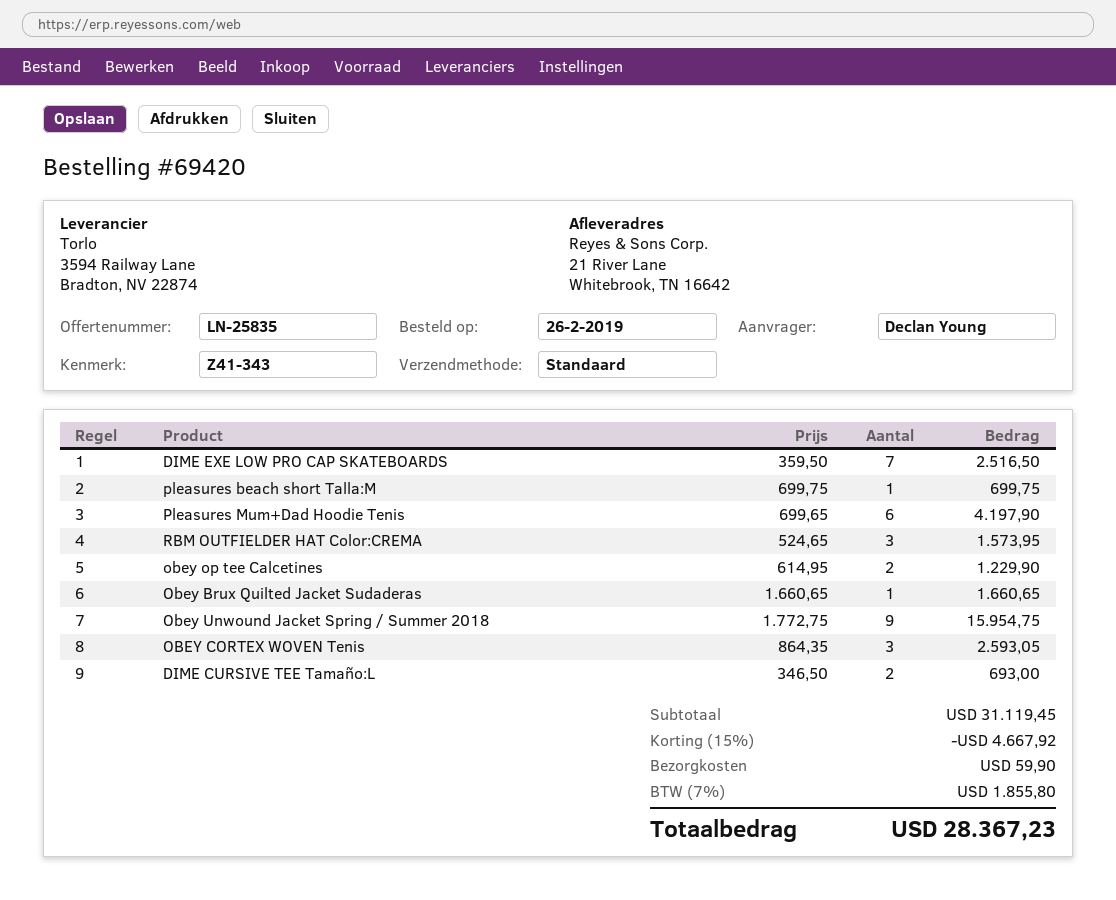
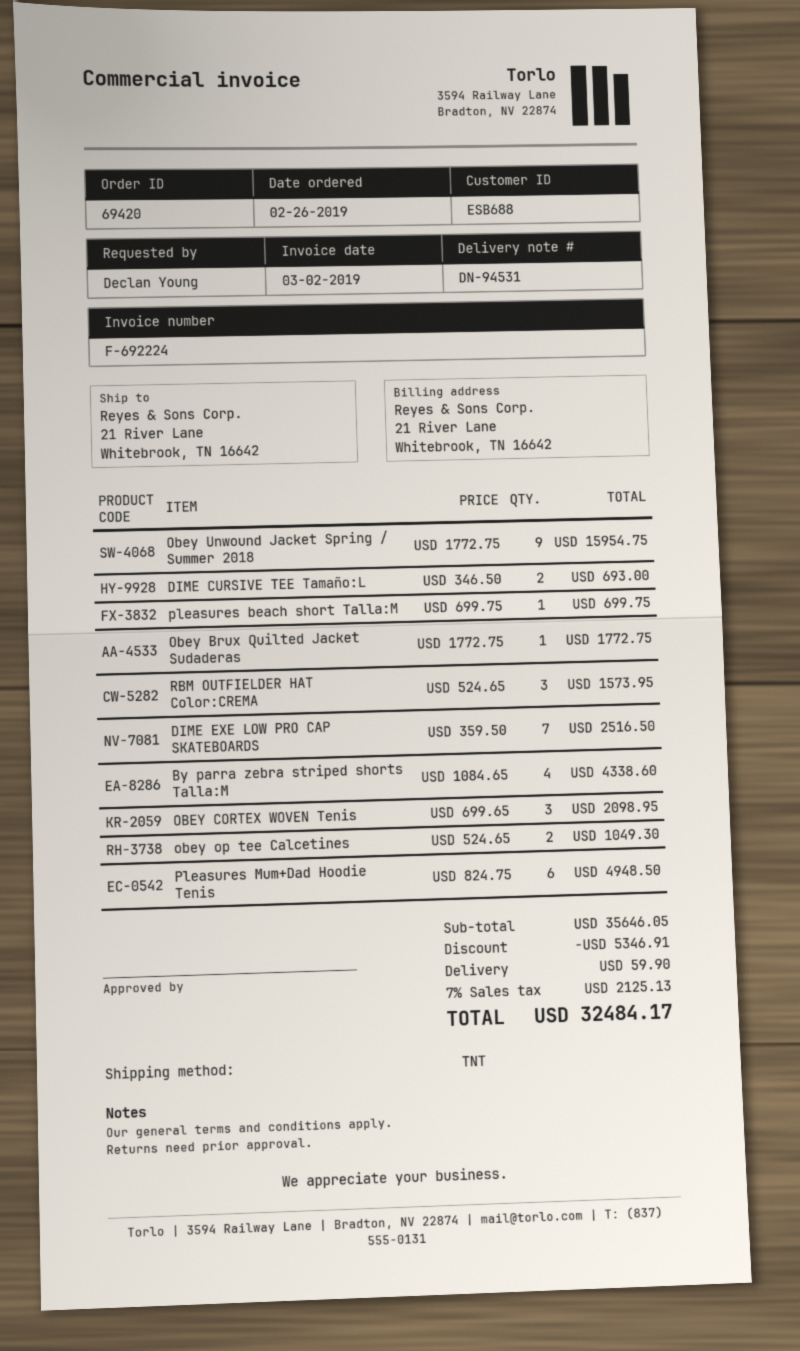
shipping method: standard -> TNT
Pleasures Mum+Dad Hoodie Tenis: 6 x 699.65 = 4197.90 -> 6 x 824.75 = 4948.50
obey op tee Calcetines: 2 x 614.95 = 1229.90 -> 2 x 524.65 = 1049.30
Obey Brux Quilted Jacket Sudaderas: 1 x 1660.65 = 1660.65 -> 1 x 1772.75 = 1772.75
OBEY CORTEX WOVEN Tenis: 3 x 864.35 = 2593.05 -> 3 x 699.65 = 2098.95
By parra zebra striped shorts Talla:M: none -> 4 x 1084.65 = 4338.60
subtotal: 31119.45 -> 35646.05
discount: 4667.92 -> 5346.91
tax: 7% = 1855.80 -> 7% = 2125.13
total: 28367.23 -> 32484.17

